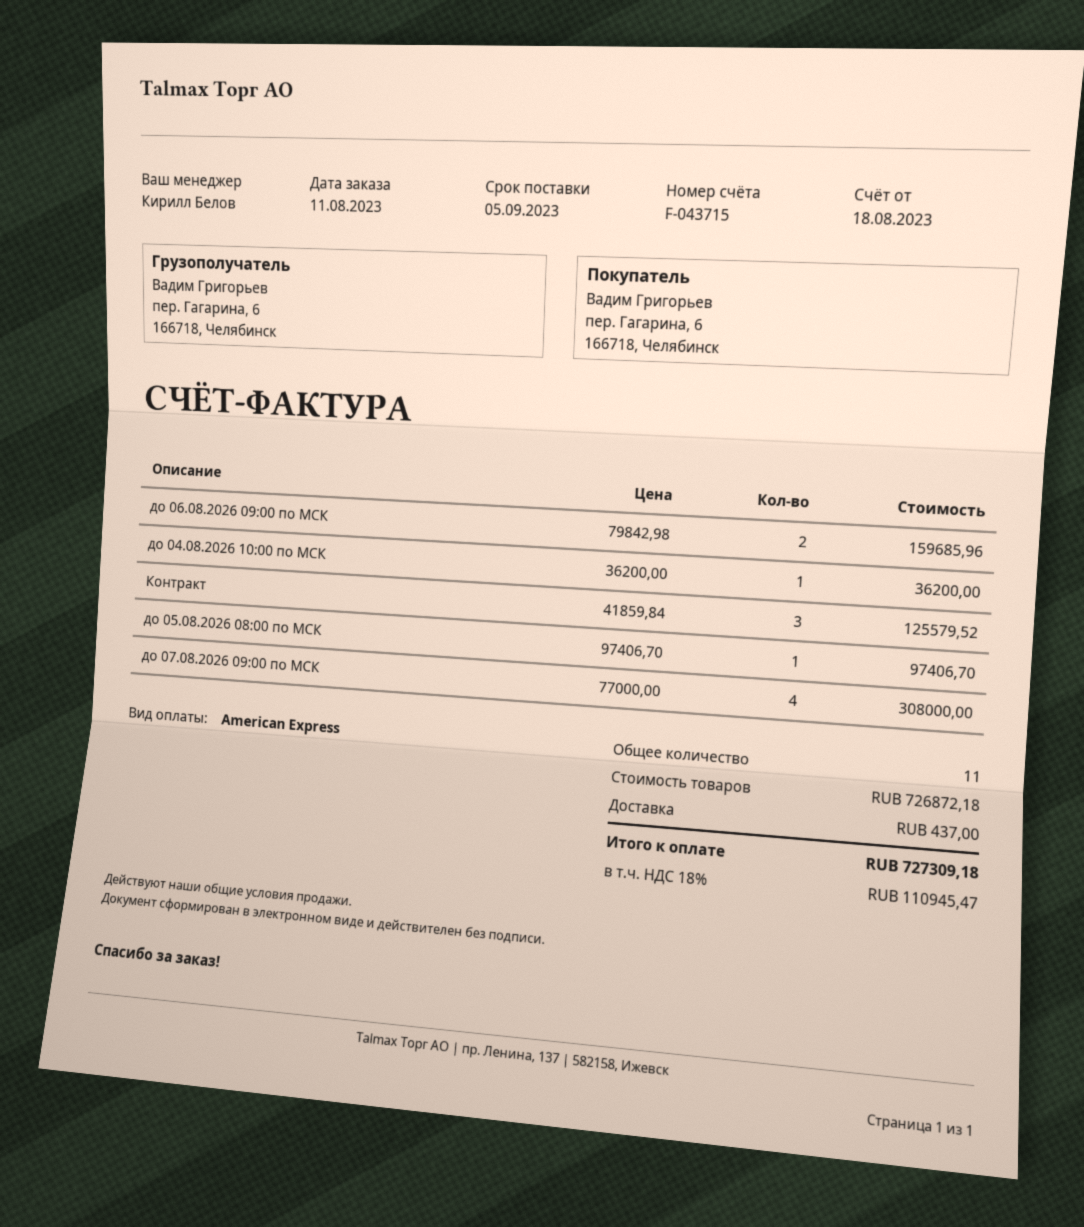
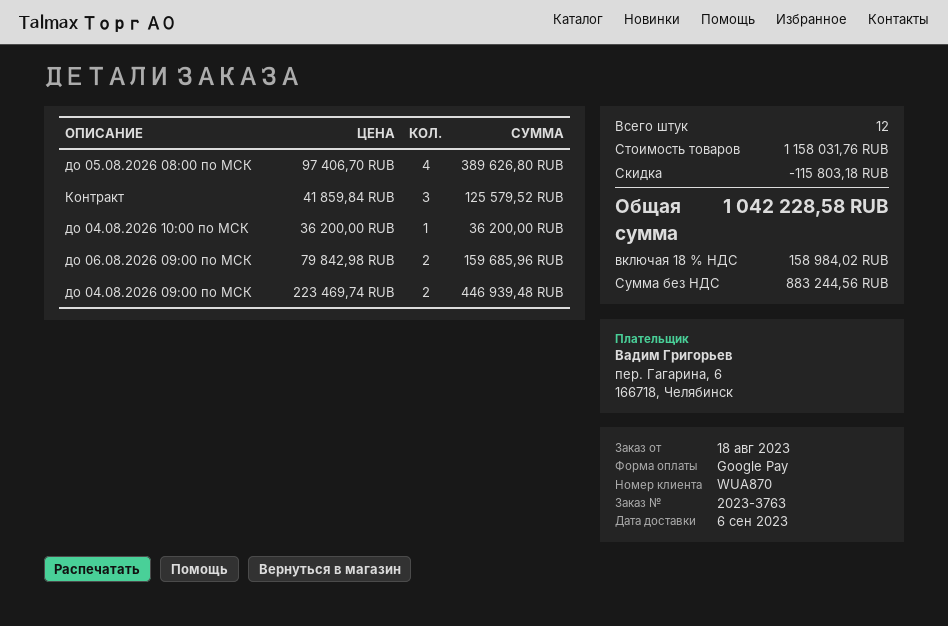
order date: 2023-08-11 -> 2023-08-18
delivery date: 2023-09-05 -> 2023-09-06
payment method: American Express -> Google Pay
до 05.08.2026 08:00 по МСК: 1 x 97406.70 = 97406.70 -> 4 x 97406.70 = 389626.80
до 07.08.2026 09:00 по МСК: 4 x 77000.00 = 308000.00 -> none
до 04.08.2026 09:00 по МСК: none -> 2 x 223469.74 = 446939.48
total quantity: 11 -> 12
subtotal: 726872.18 -> 1158031.76
discount: none -> 115803.18
shipping: 437.00 -> none
tax: 18% = 110945.47 -> 18% = 158984.02
total: 727309.18 -> 1042228.58

